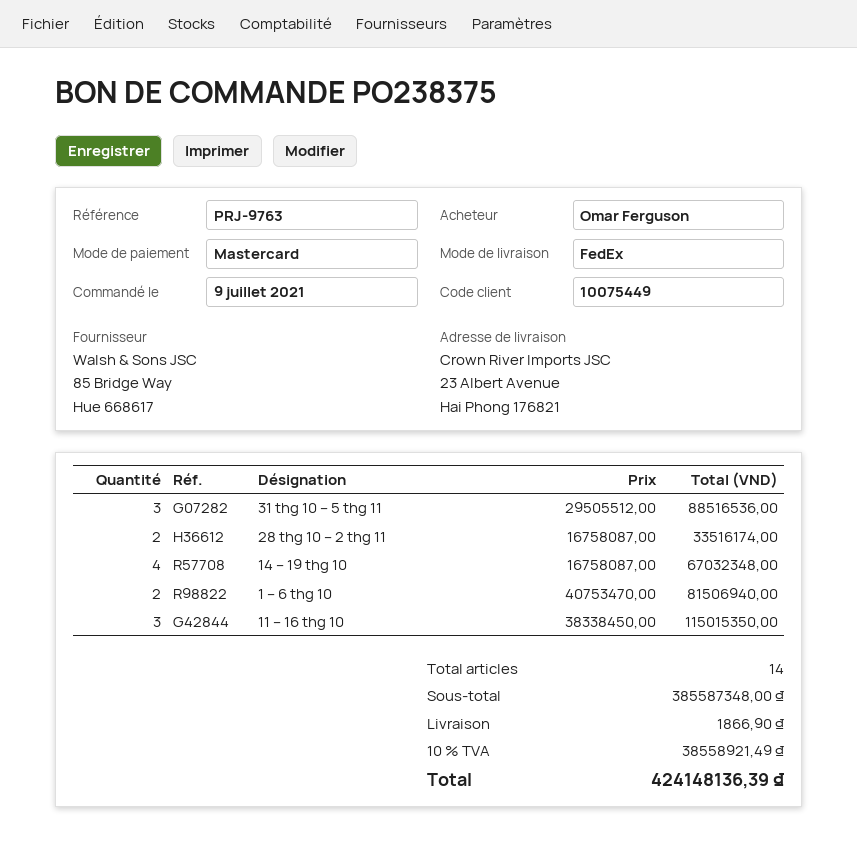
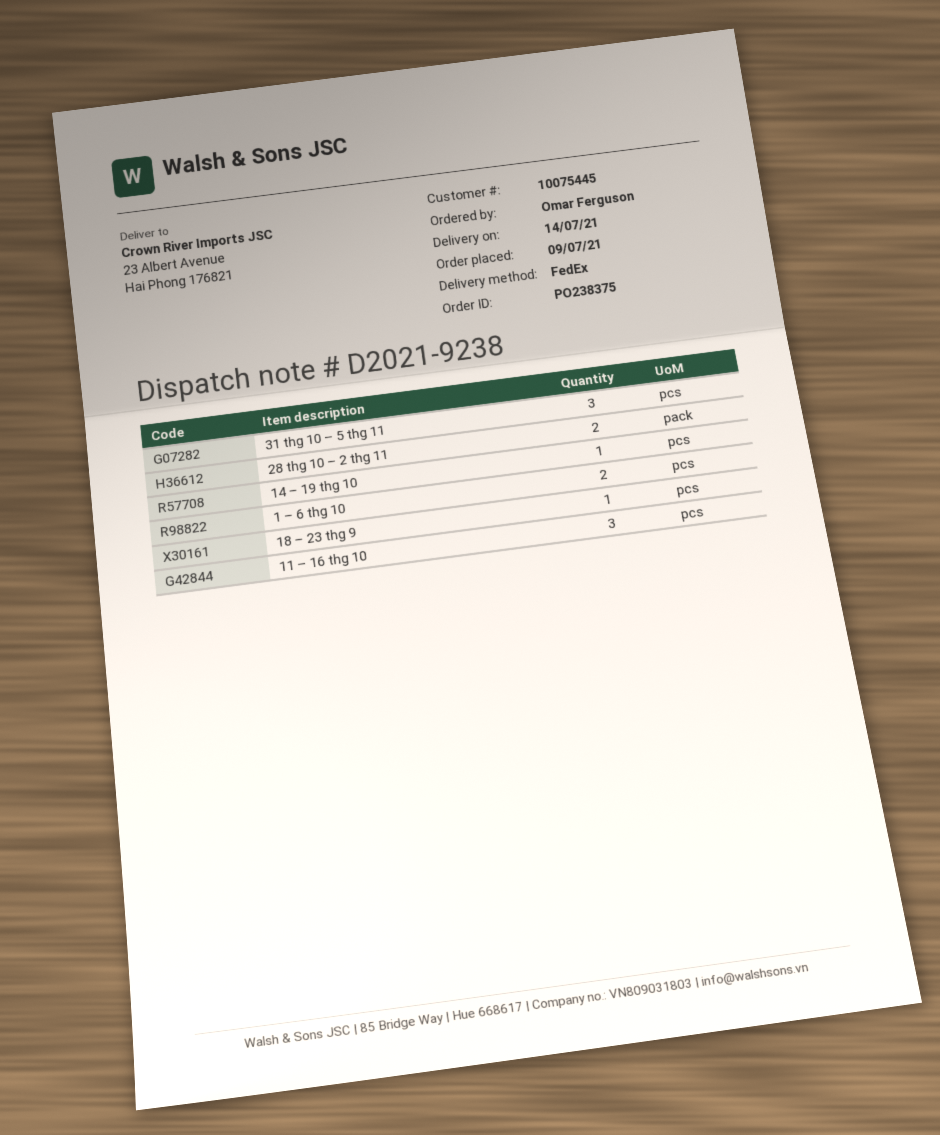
customer number: 10075449 -> 10075445
14 – 19 thg 10: 4 -> 1
18 – 23 thg 9: none -> 1

